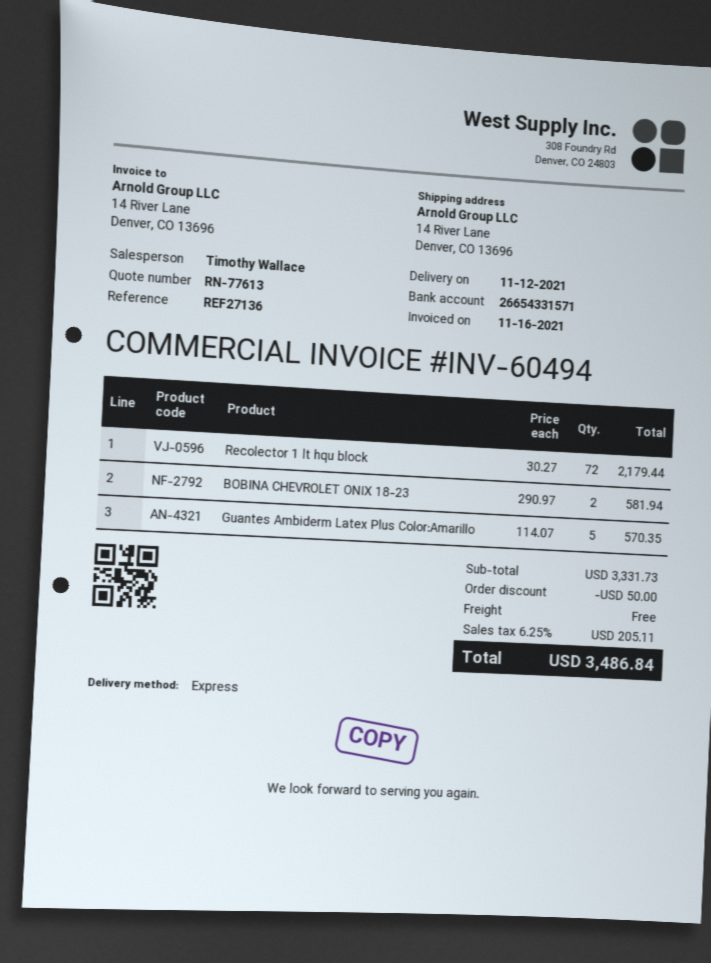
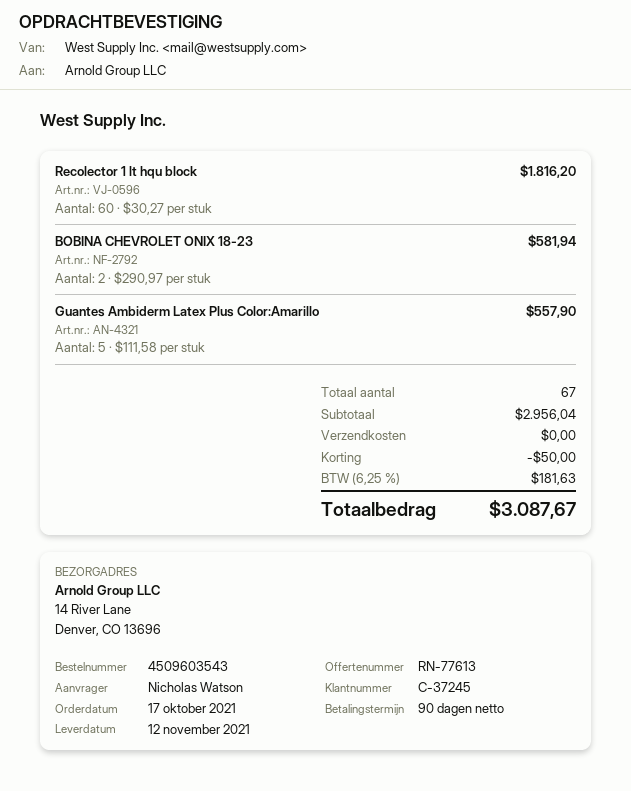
Recolector 1 lt hqu block: 72 x 30.27 = 2179.44 -> 60 x 30.27 = 1816.20
Guantes Ambiderm Latex Plus Color:Amarillo: 5 x 114.07 = 570.35 -> 5 x 111.58 = 557.90
subtotal: 3331.73 -> 2956.04
tax: 6.25% = 205.11 -> 6.25% = 181.63
total: 3486.84 -> 3087.67

